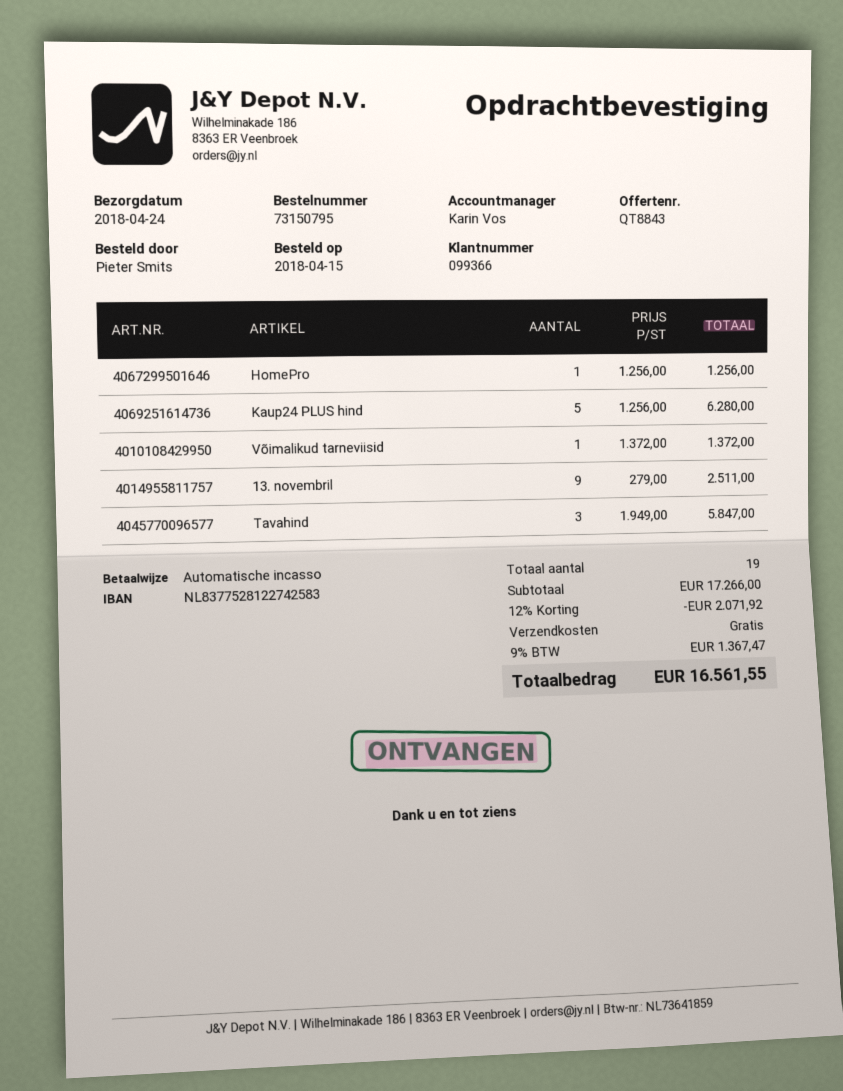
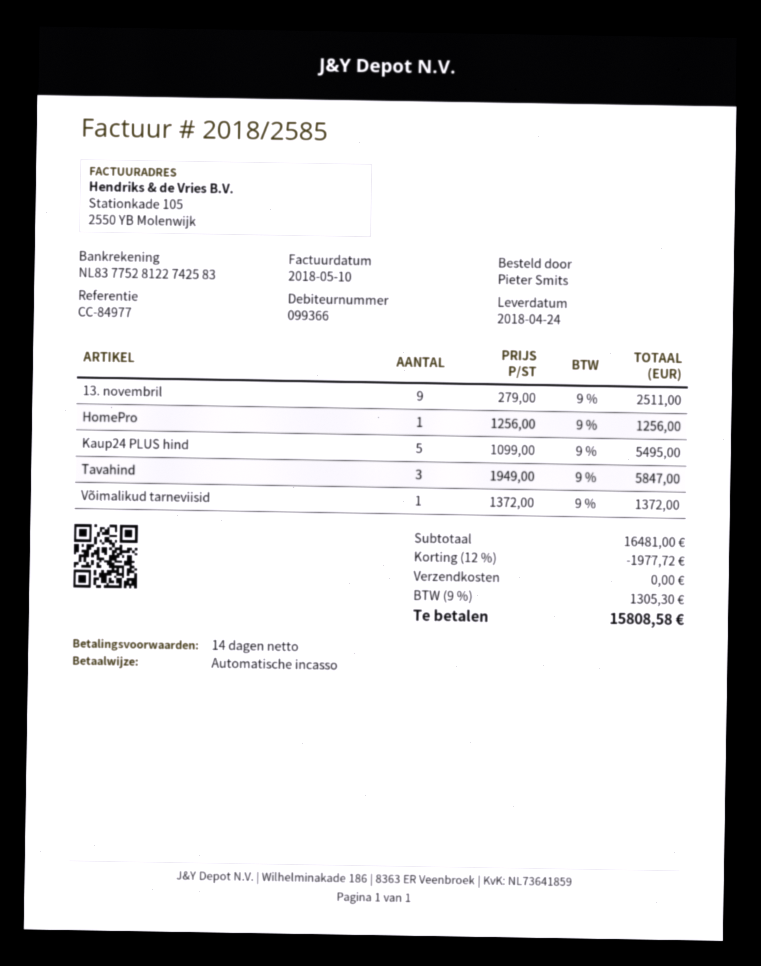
Kaup24 PLUS hind: 5 x 1256.00 = 6280.00 -> 5 x 1099.00 = 5495.00
subtotal: 17266.00 -> 16481.00
discount: 12% = 2071.92 -> 12% = 1977.72
tax: 9% = 1367.47 -> 9% = 1305.30
total: 16561.55 -> 15808.58

